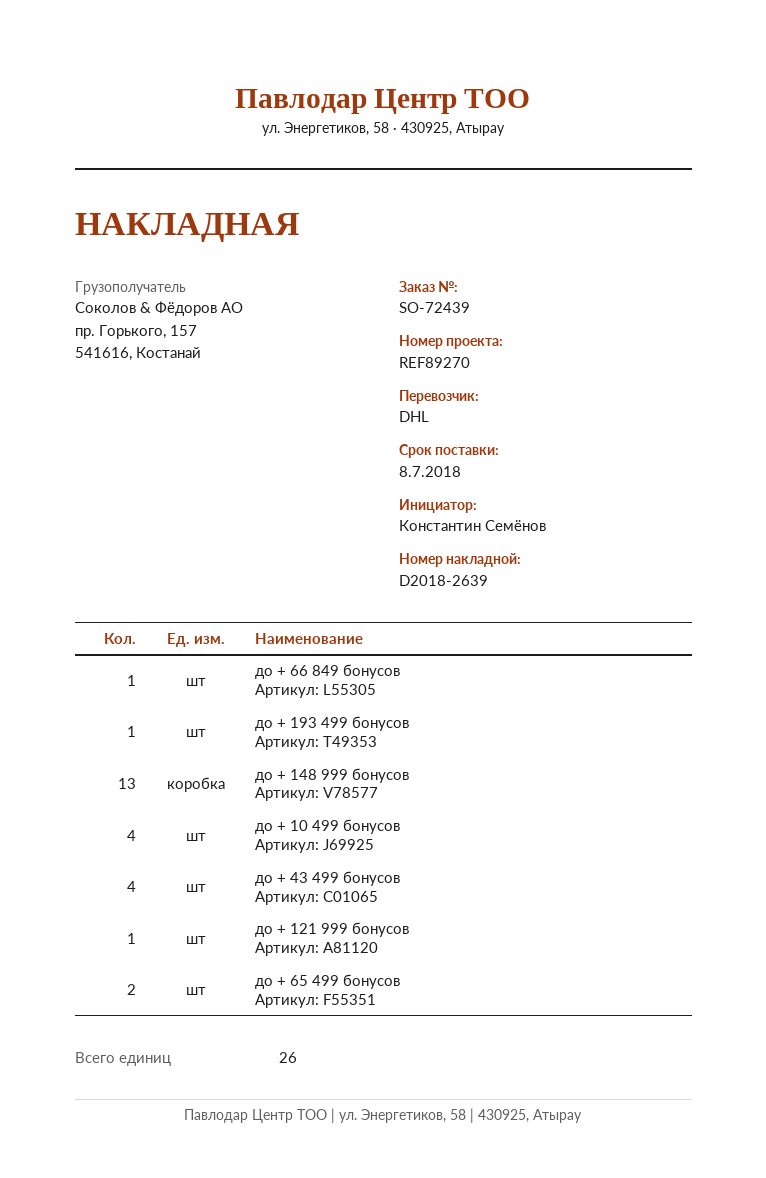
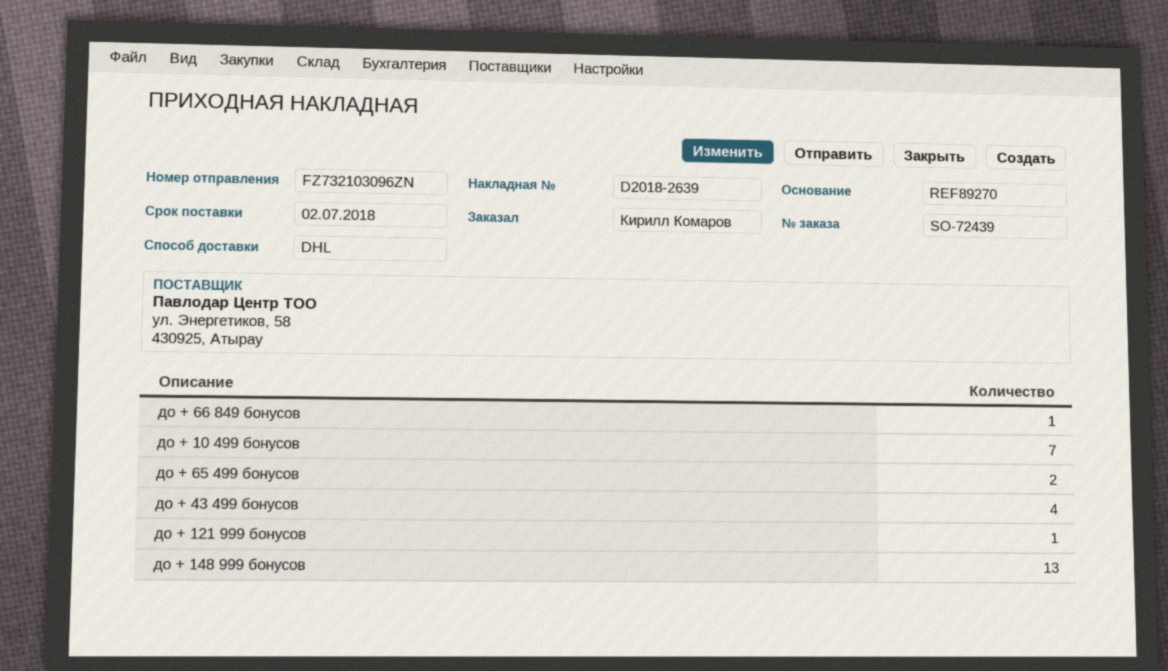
delivery date: 2018-07-08 -> 2018-07-02
ordered by: Константин Семёнов -> Кирилл Комаров
до + 193 499 бонусов: 1 -> none
до + 10 499 бонусов: 4 -> 7

